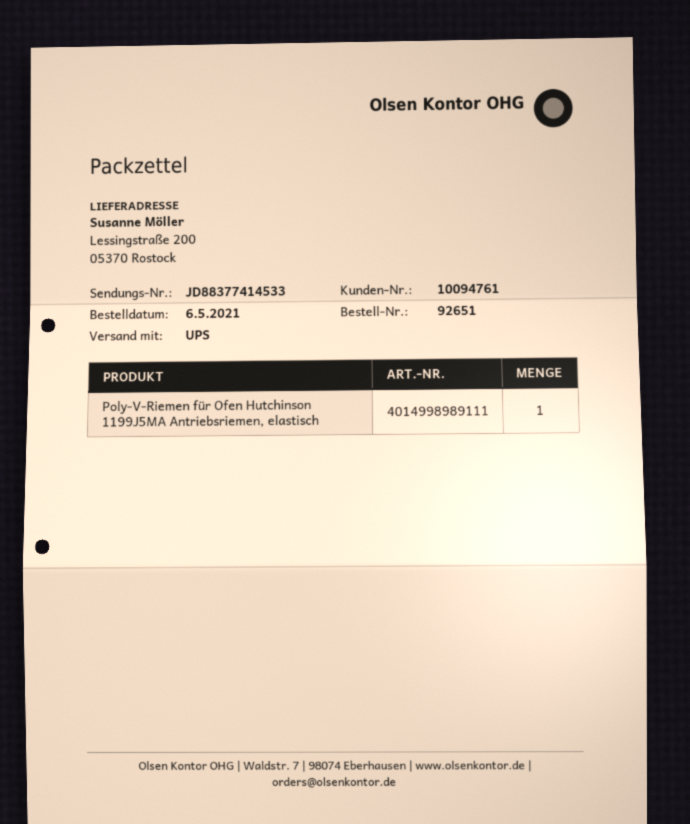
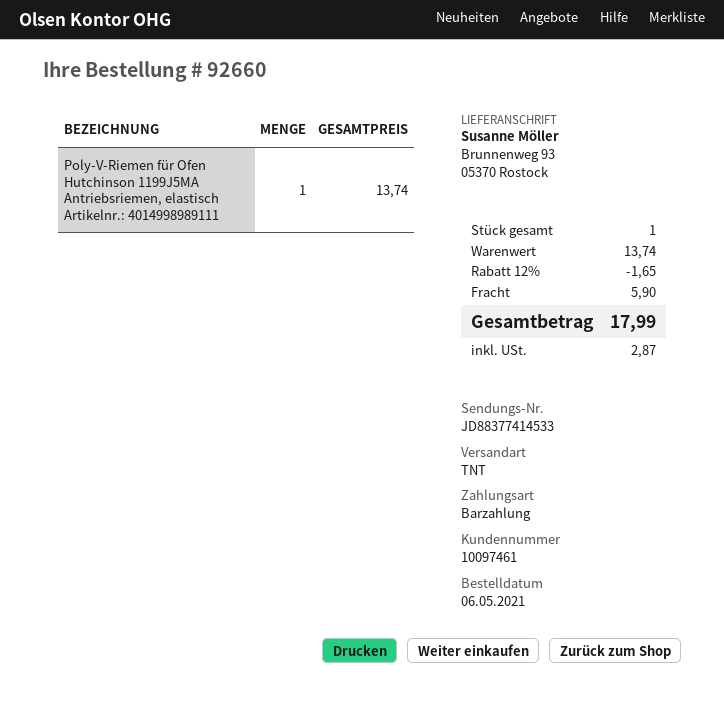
order number: 92651 -> 92660
customer number: 10094761 -> 10097461
shipping method: UPS -> TNT
ship to: Lessingstraße 200, 05370 Rostock -> Brunnenweg 93, 05370 Rostock

